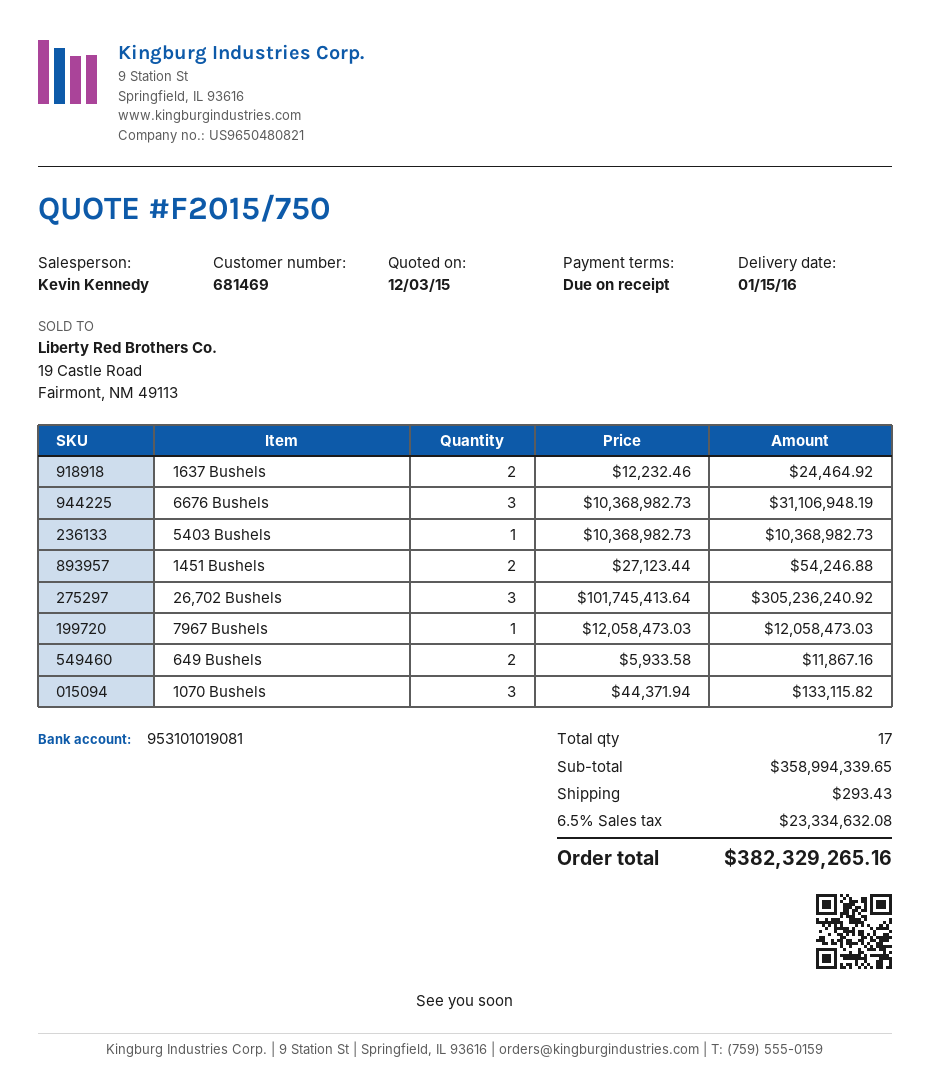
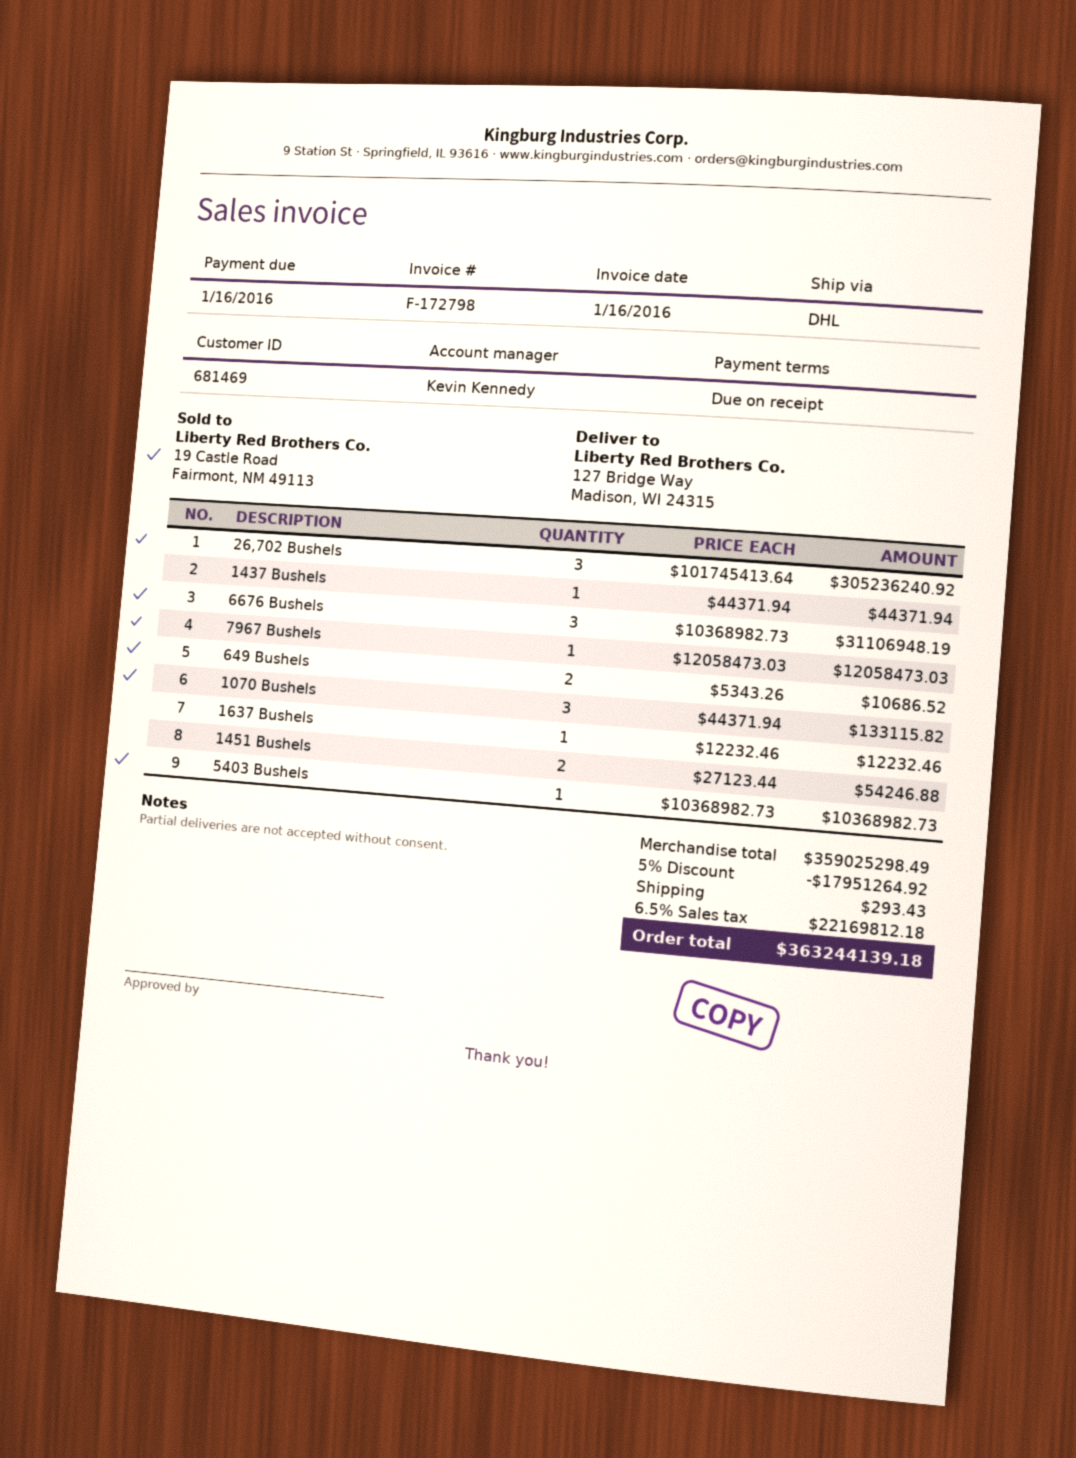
1637 Bushels: 2 x 12232.46 = 24464.92 -> 1 x 12232.46 = 12232.46
649 Bushels: 2 x 5933.58 = 11867.16 -> 2 x 5343.26 = 10686.52
1437 Bushels: none -> 1 x 44371.94 = 44371.94
subtotal: 358994339.65 -> 359025298.49
discount: none -> 5% = 17951264.92
tax: 6.5% = 23334632.08 -> 6.5% = 22169812.18
total: 382329265.16 -> 363244139.18

